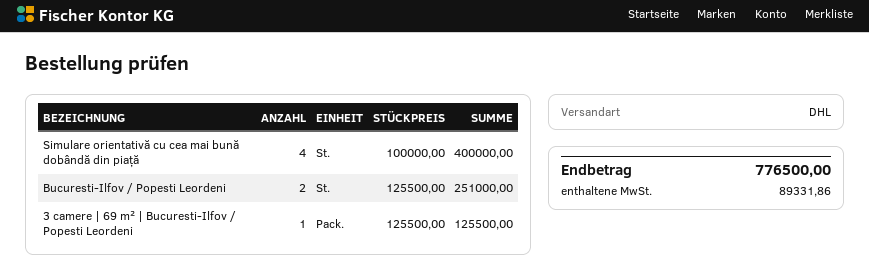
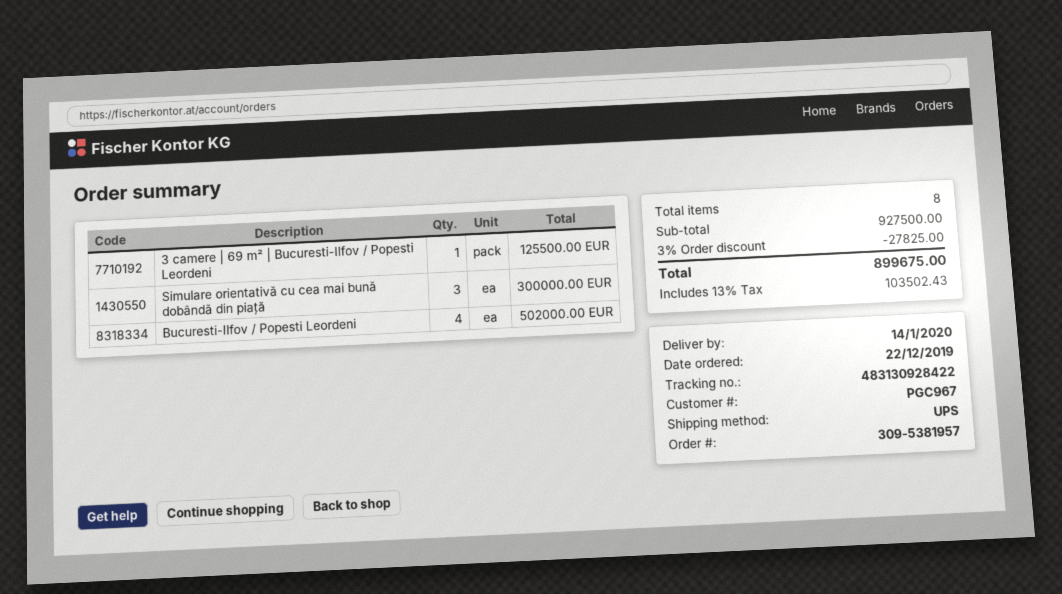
shipping method: DHL -> UPS
Simulare orientativă cu cea mai bună dobândă din piață: 4 for 400000.00 -> 3 for 300000.00
Bucuresti-Ilfov / Popesti Leordeni: 2 for 251000.00 -> 4 for 502000.00
discount: none -> 3% = 27825.00
tax: 89331.86 -> 103502.43
total: 776500.00 -> 899675.00

